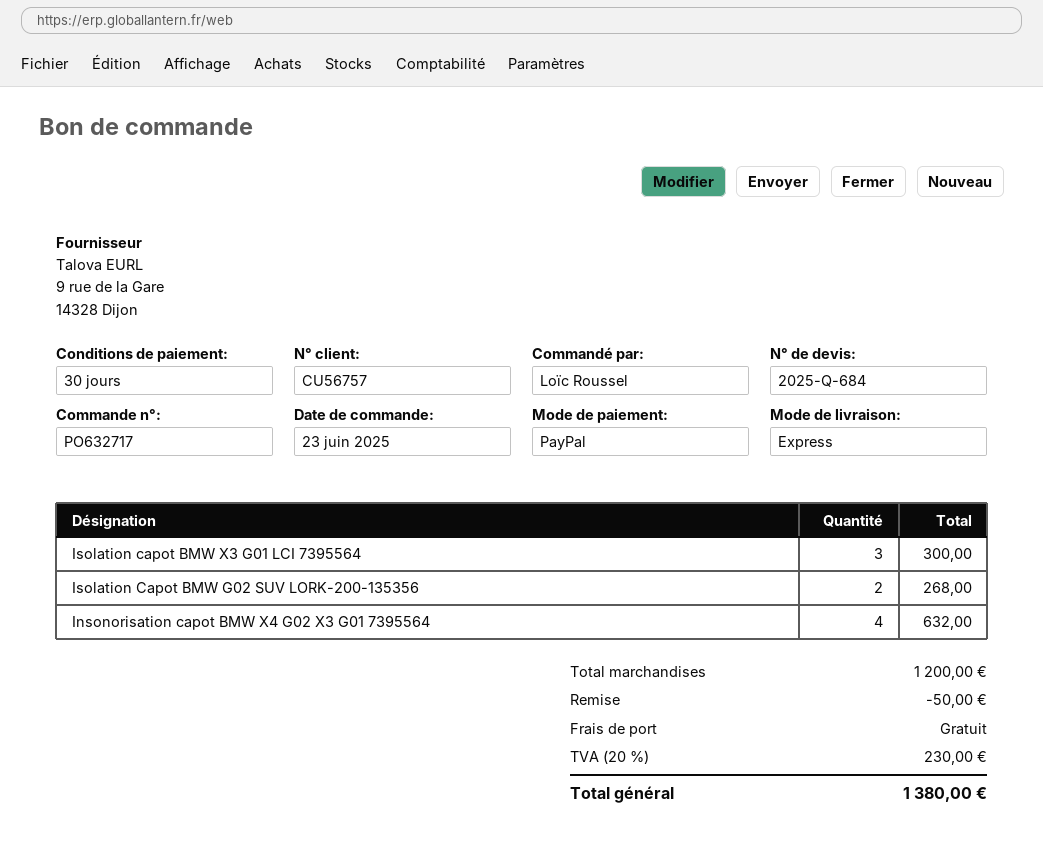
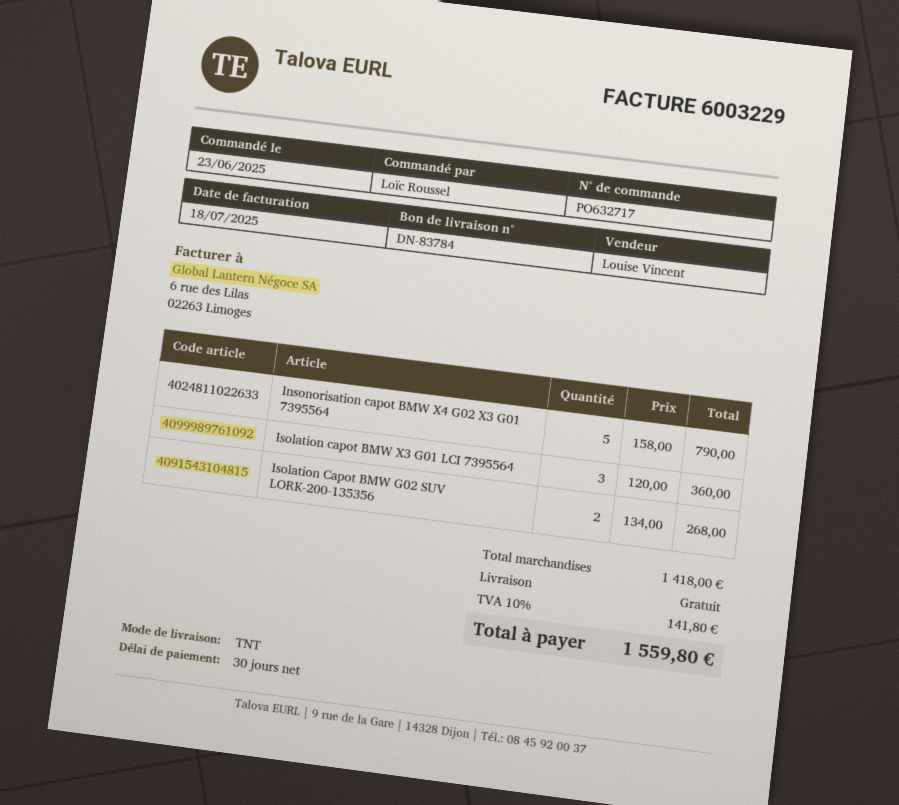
shipping method: express -> TNT
Isolation capot BMW X3 G01 LCI 7395564: 3 for 300.00 -> 3 for 360.00
Insonorisation capot BMW X4 G02 X3 G01 7395564: 4 for 632.00 -> 5 for 790.00
subtotal: 1200.00 -> 1418.00
discount: 50.00 -> none
tax: 20% = 230.00 -> 10% = 141.80
total: 1380.00 -> 1559.80

